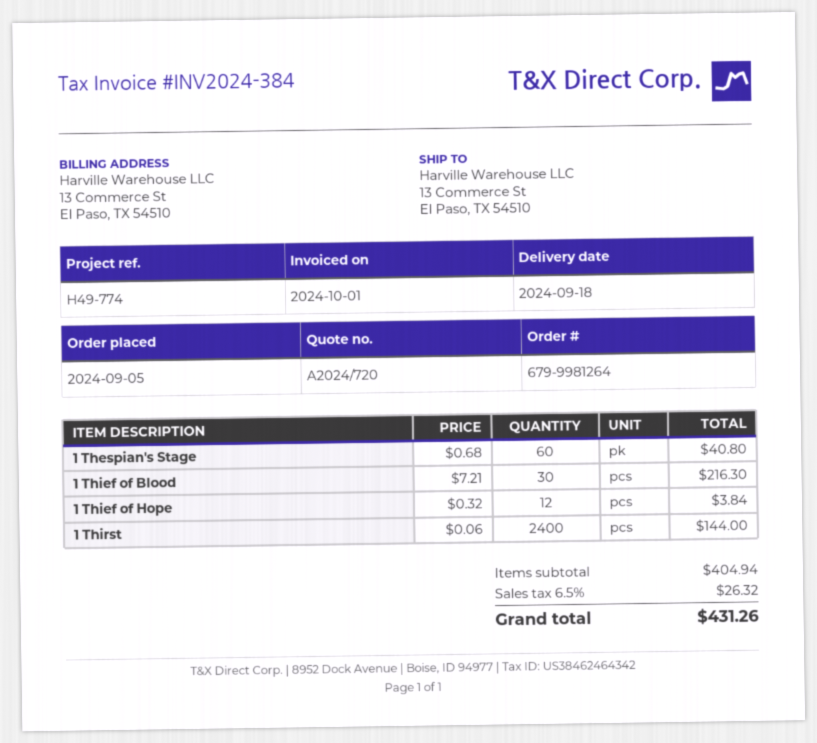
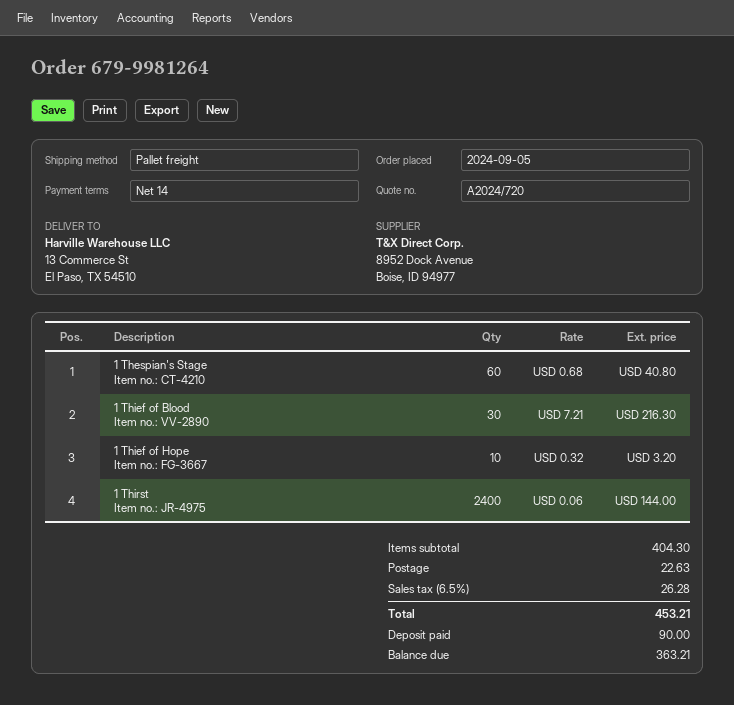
1 Thief of Hope: 12 x 0.32 = 3.84 -> 10 x 0.32 = 3.20
subtotal: 404.94 -> 404.30
shipping: none -> 22.63
tax: 6.5% = 26.32 -> 6.5% = 26.28
total: 431.26 -> 453.21

